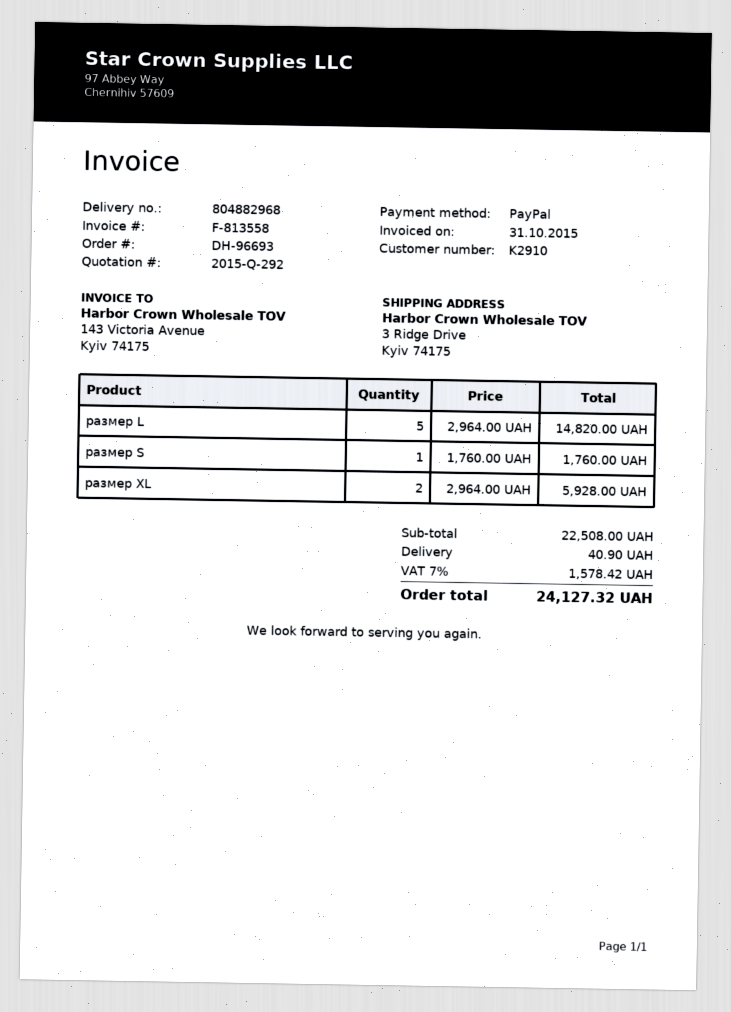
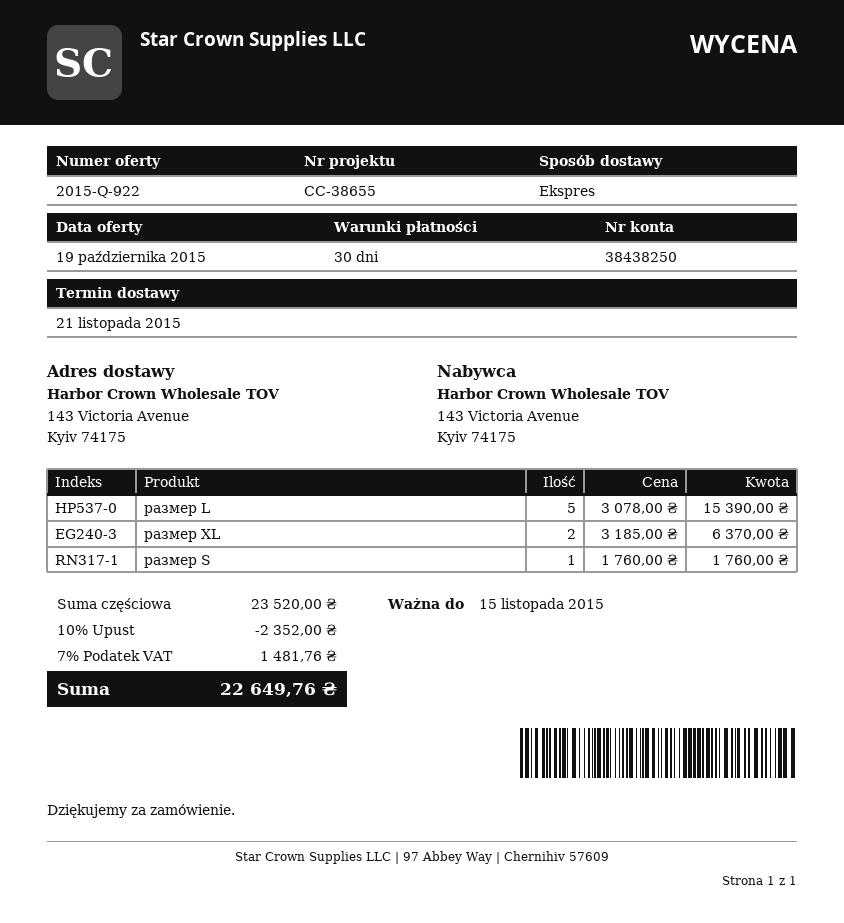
quote number: 2015-Q-292 -> 2015-Q-922
ship to: 3 Ridge Drive, Kyiv 74175 -> 143 Victoria Avenue, Kyiv 74175
размер L: 5 x 2964.00 = 14820.00 -> 5 x 3078.00 = 15390.00
размер XL: 2 x 2964.00 = 5928.00 -> 2 x 3185.00 = 6370.00
subtotal: 22508.00 -> 23520.00
discount: none -> 10% = 2352.00
shipping: 40.90 -> none
tax: 7% = 1578.42 -> 7% = 1481.76
total: 24127.32 -> 22649.76

